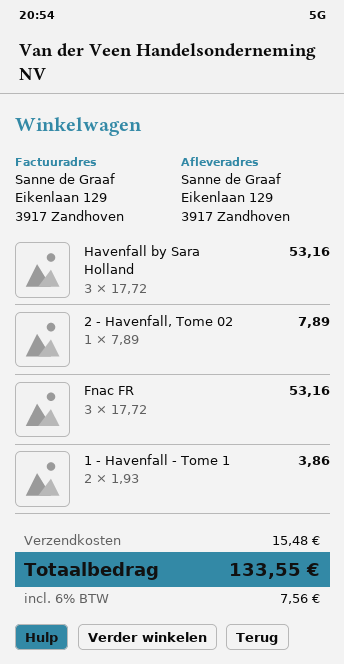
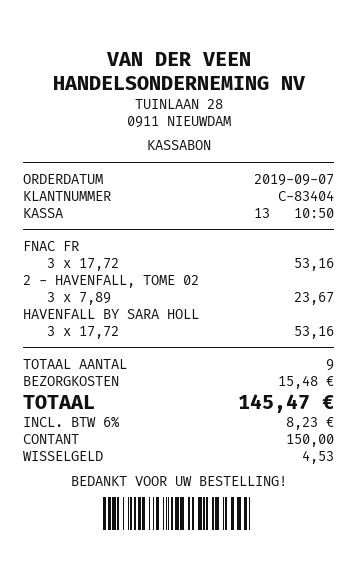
2 - Havenfall, Tome 02: 1 x 7.89 = 7.89 -> 3 x 7.89 = 23.67
1 - Havenfall - Tome 1: 2 x 1.93 = 3.86 -> none
tax: 6% = 7.56 -> 6% = 8.23
total: 133.55 -> 145.47

